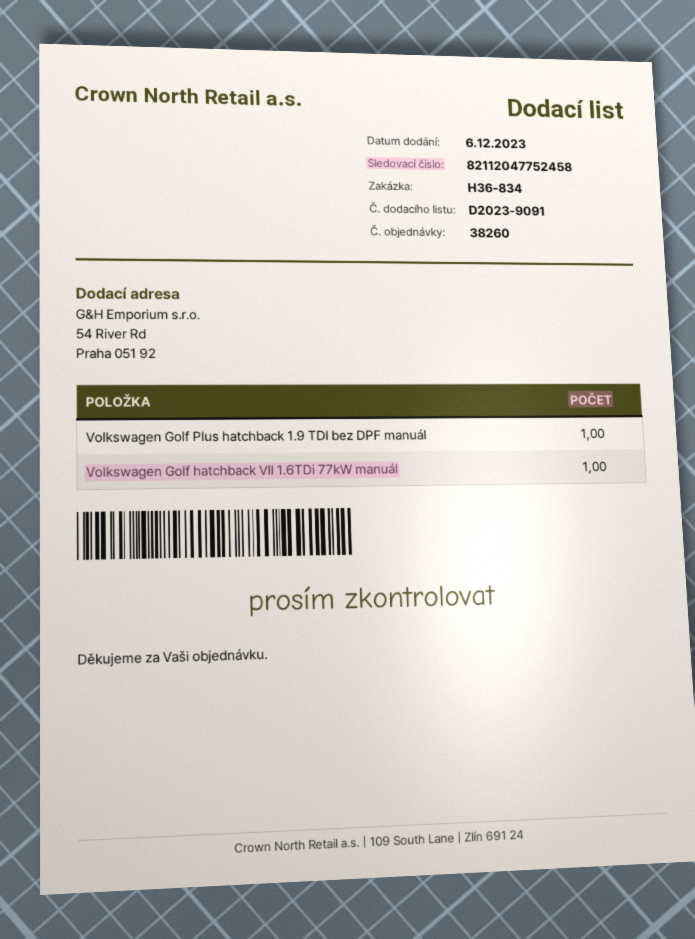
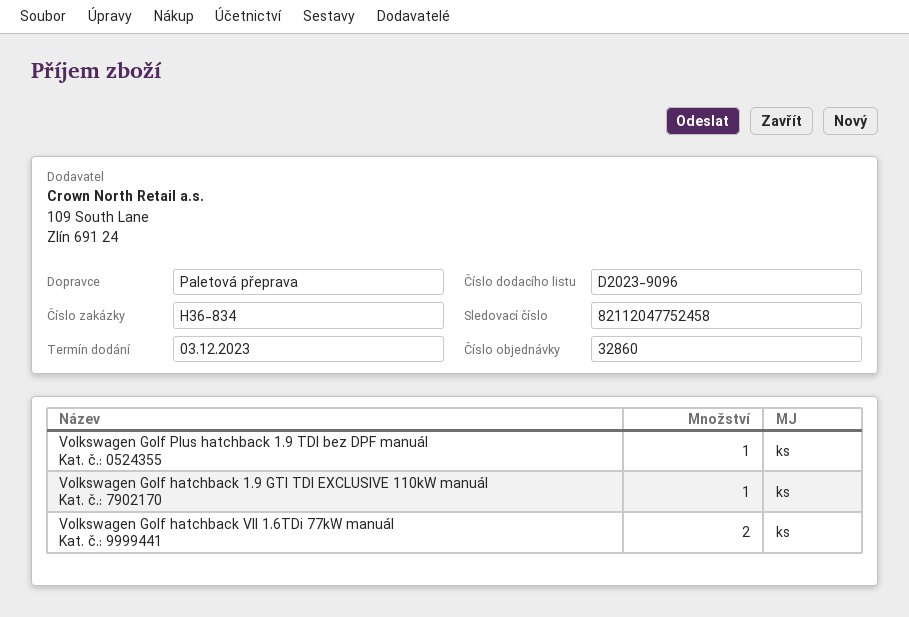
order number: 38260 -> 32860
delivery note number: D2023-9091 -> D2023-9096
delivery date: 2023-12-06 -> 2023-12-03
Volkswagen Golf hatchback VII 1.6TDi 77kW manuál: 1 -> 2
Volkswagen Golf hatchback 1.9 GTI TDI EXCLUSIVE 110kW manuál: none -> 1

